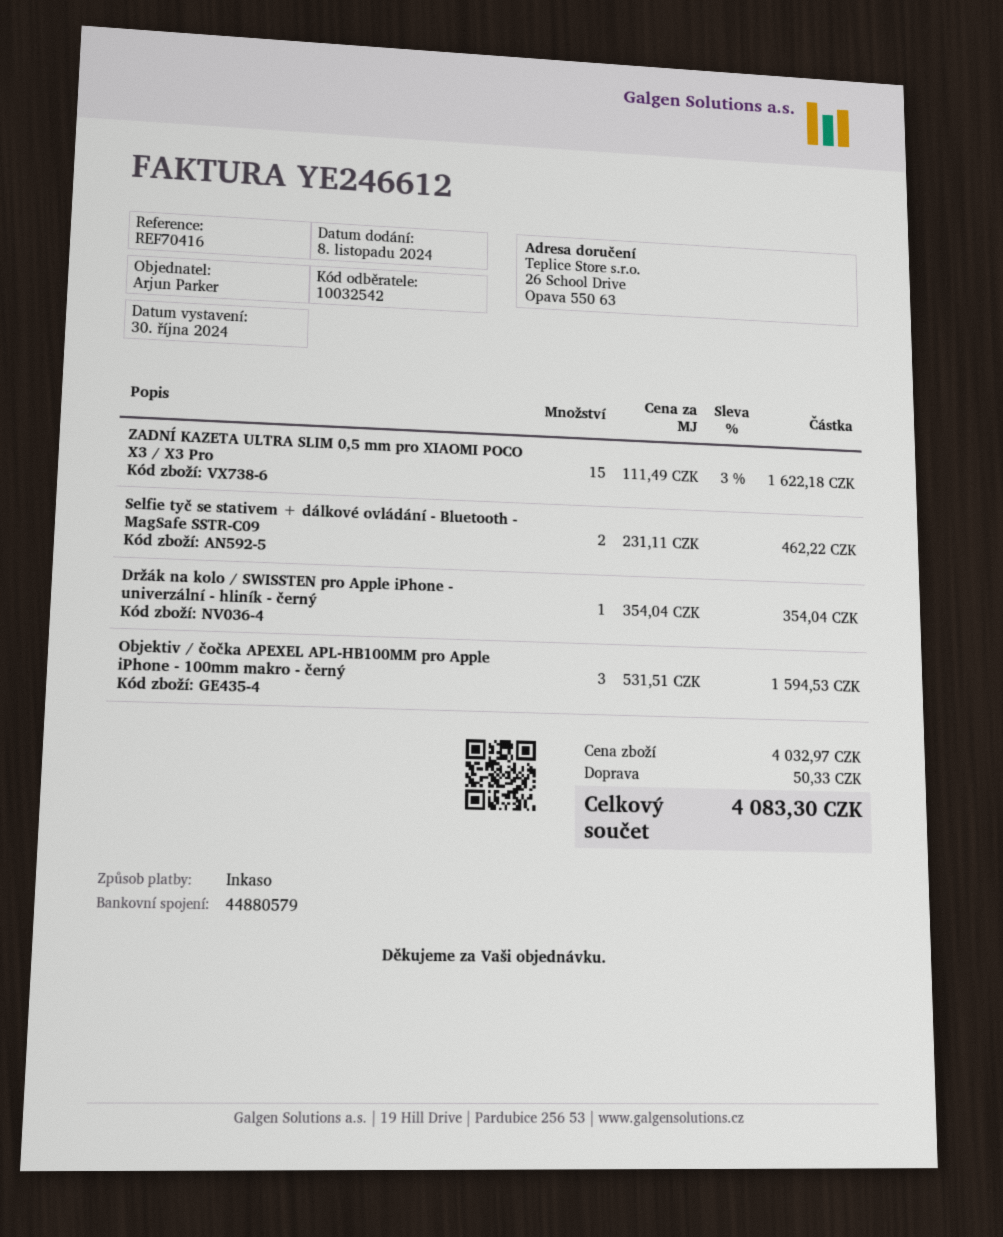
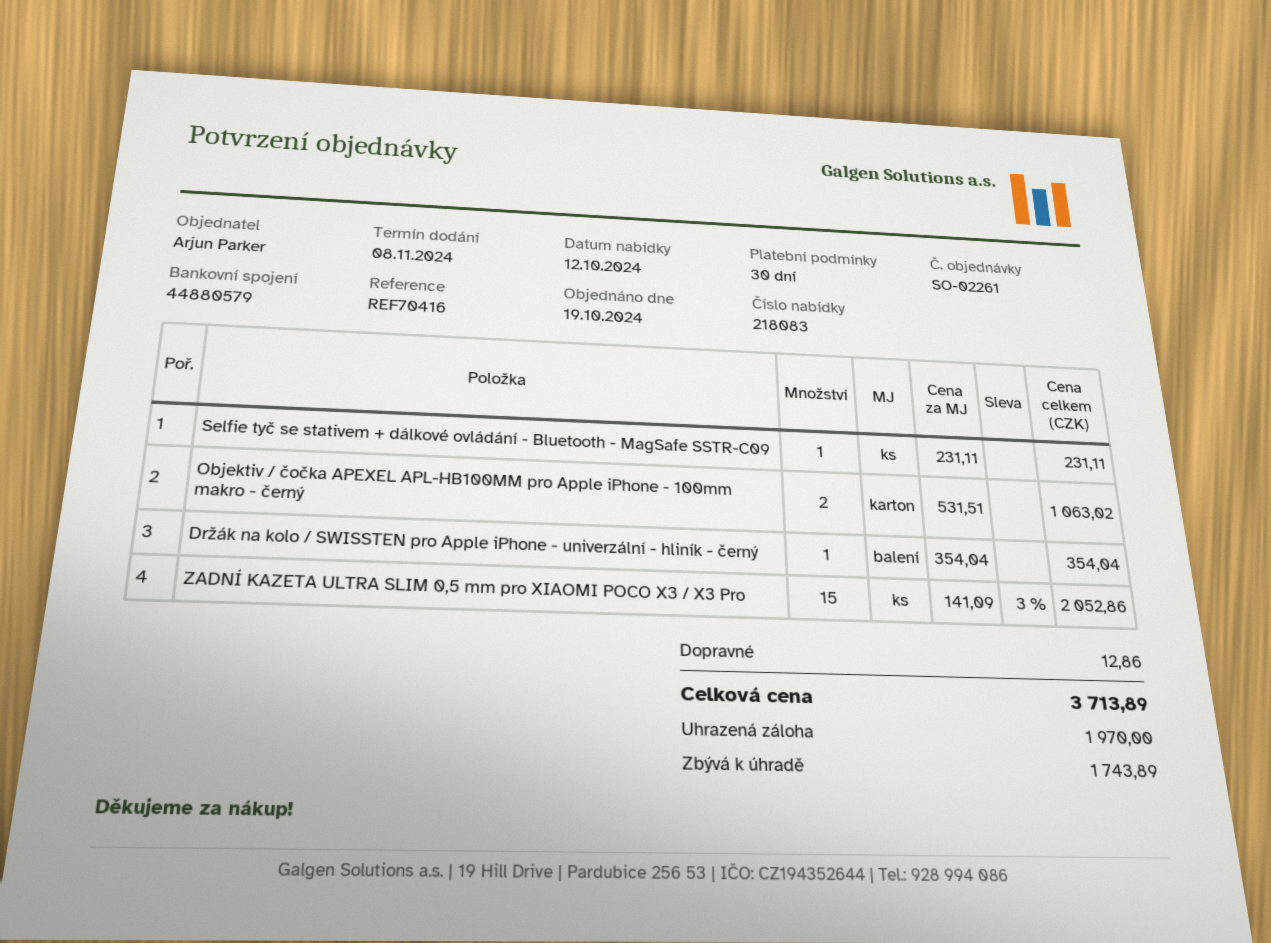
ZADNÍ KAZETA ULTRA SLIM 0,5 mm pro XIAOMI POCO X3 / X3 Pro: 15 x 111.49 - 3% = 1622.18 -> 15 x 141.09 - 3% = 2052.86
Selfie tyč se stativem + dálkové ovládání - Bluetooth - MagSafe SSTR-C09: 2 x 231.11 = 462.22 -> 1 x 231.11 = 231.11
Objektiv / čočka APEXEL APL-HB100MM pro Apple iPhone - 100mm makro - černý: 3 x 531.51 = 1594.53 -> 2 x 531.51 = 1063.02
shipping: 50.33 -> 12.86
total: 4083.30 -> 3713.89

